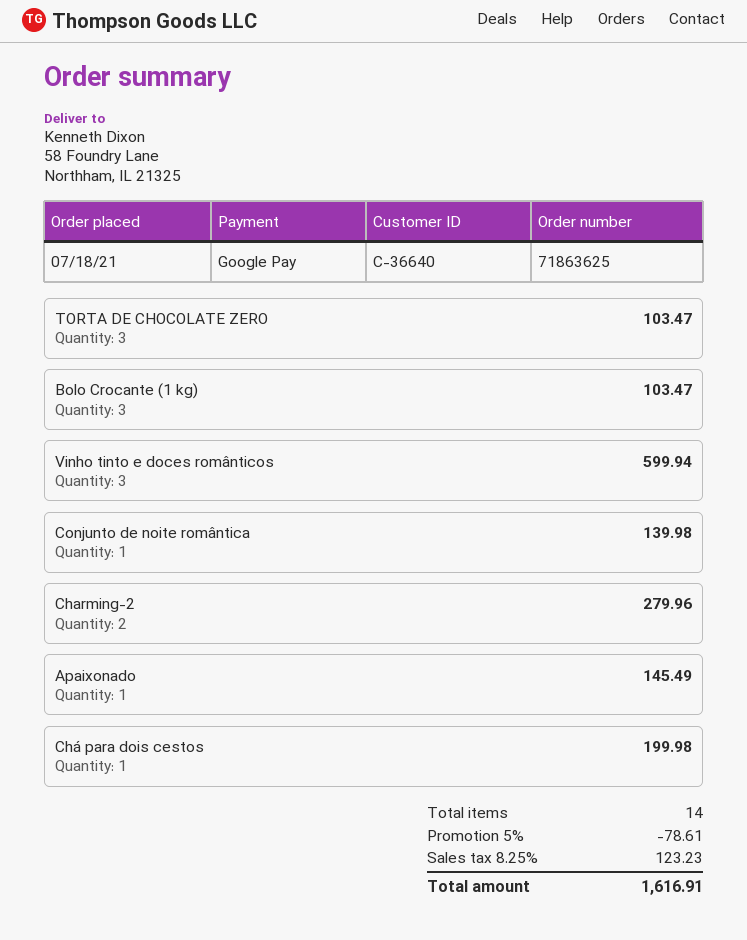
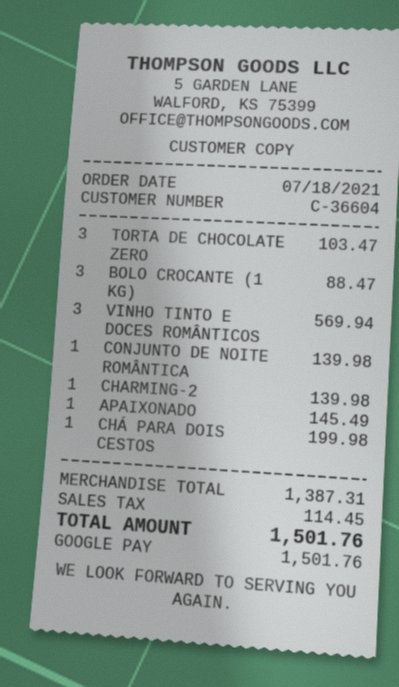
customer number: C-36640 -> C-36604
Bolo Crocante (1 kg): 3 for 103.47 -> 3 for 88.47
Vinho tinto e doces românticos: 3 for 599.94 -> 3 for 569.94
Charming-2: 2 for 279.96 -> 1 for 139.98
discount: 5% = 78.61 -> none
tax: 123.23 -> 114.45
total: 1616.91 -> 1501.76

